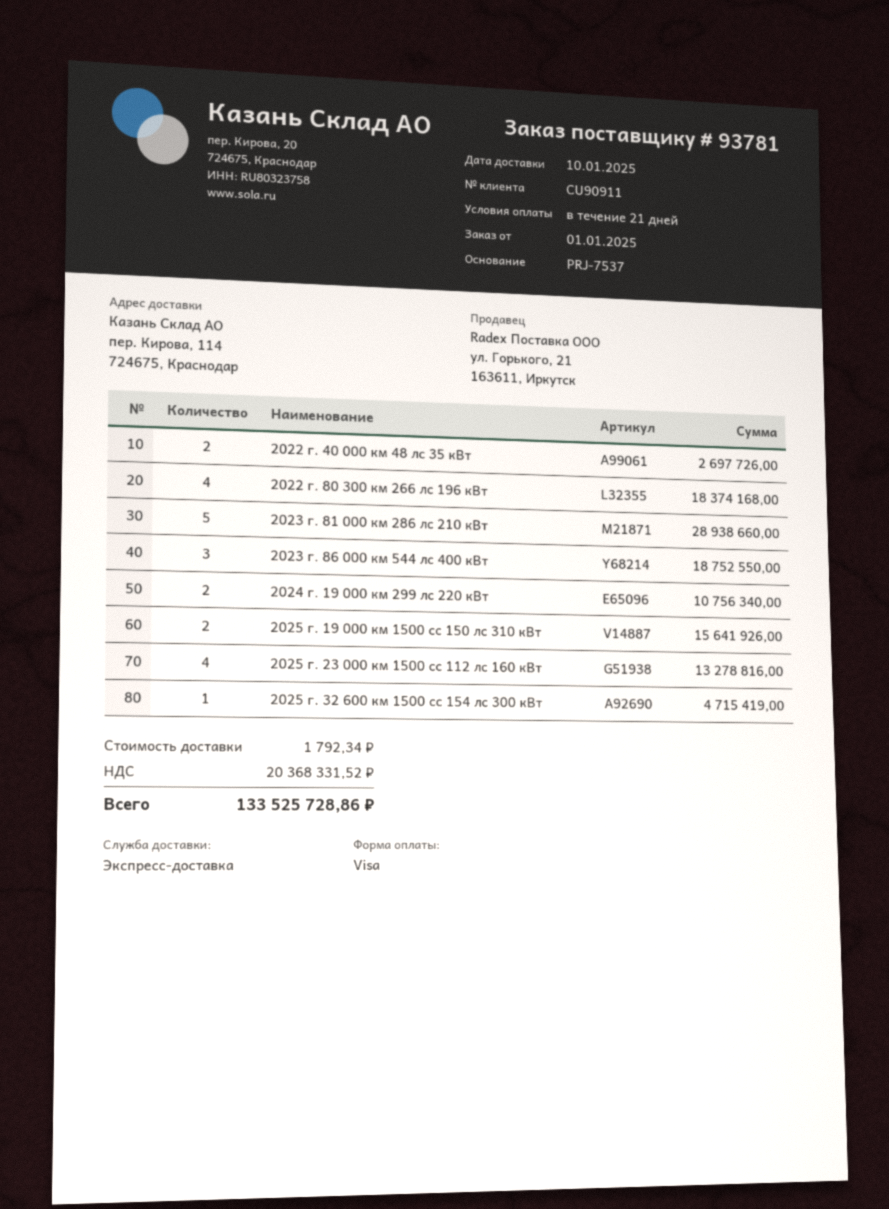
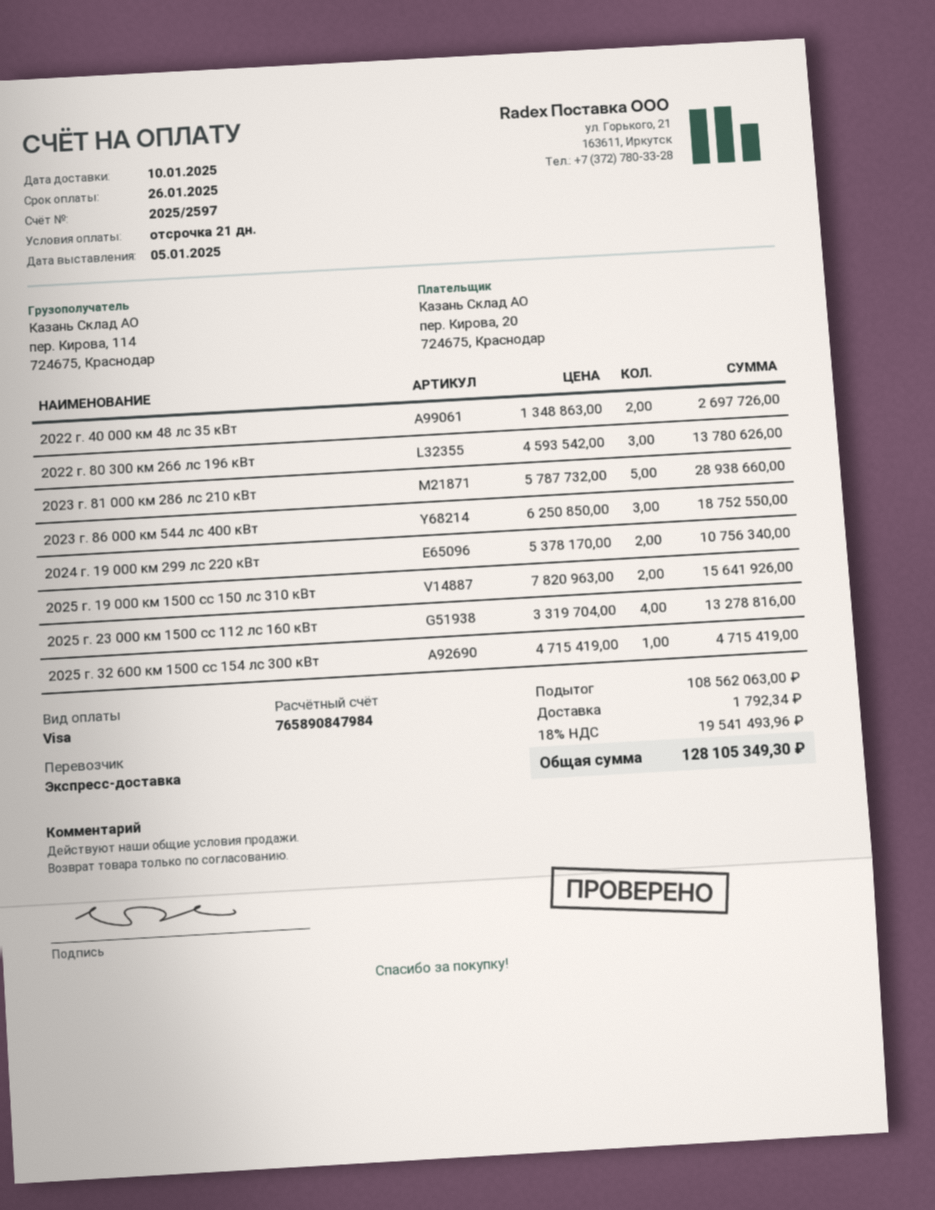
2022 г. 80 300 км 266 лс 196 кВт: 4 for 18374168.00 -> 3 for 13780626.00
tax: 20368331.52 -> 19541493.96
total: 133525728.86 -> 128105349.30

